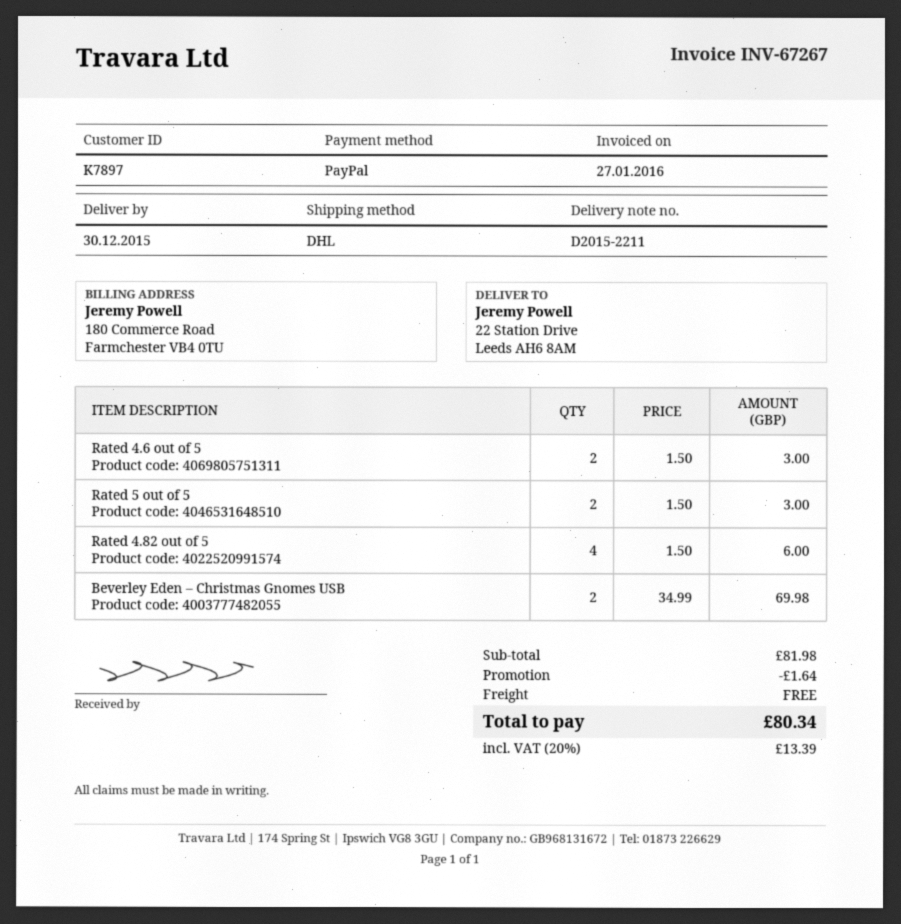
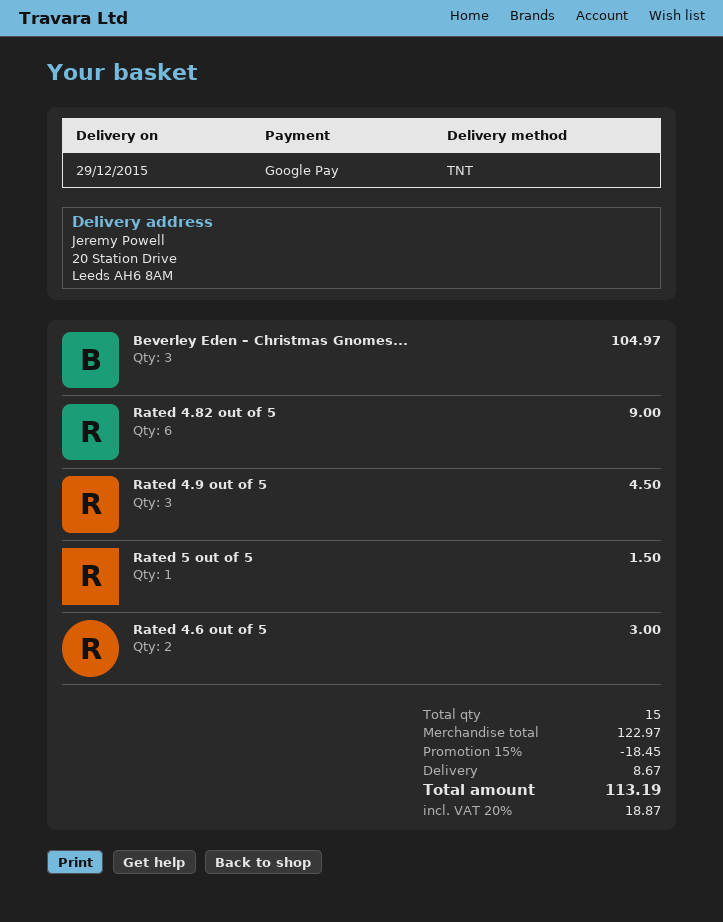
delivery date: 2015-12-30 -> 2015-12-29
payment method: PayPal -> Google Pay
shipping method: DHL -> TNT
ship to: 22 Station Drive, Leeds AH6 8AM -> 20 Station Drive, Leeds AH6 8AM
Rated 5 out of 5: 2 for 3.00 -> 1 for 1.50
Rated 4.82 out of 5: 4 for 6.00 -> 6 for 9.00
Beverley Eden – Christmas Gnomes USB: 2 for 69.98 -> 3 for 104.97
Rated 4.9 out of 5: none -> 3 for 4.50
subtotal: 81.98 -> 122.97
discount: 1.64 -> 18.45
shipping: 0.00 -> 8.67
tax: 20% = 13.39 -> 20% = 18.87
total: 80.34 -> 113.19

